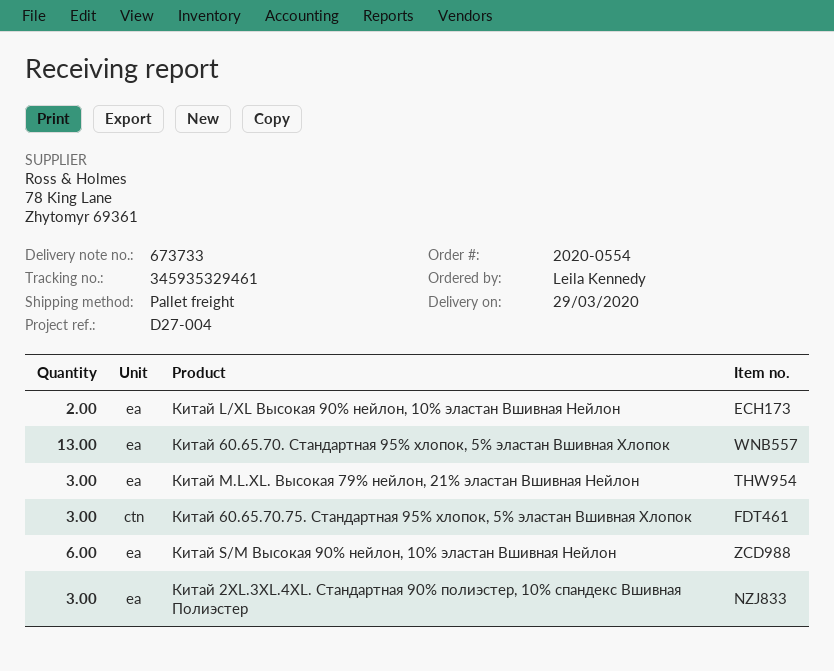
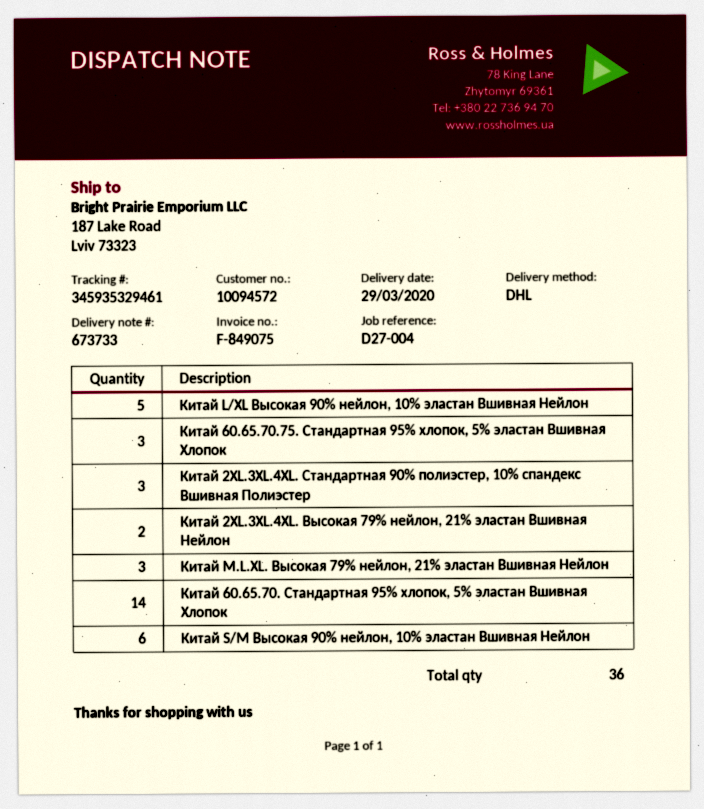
shipping method: pallet freight -> DHL
Китай L/XL Высокая 90% нейлон, 10% эластан Вшивная Нейлон: 2 -> 5
Китай 60.65.70. Стандартная 95% хлопок, 5% эластан Вшивная Хлопок: 13 -> 14
Китай 2XL.3XL.4XL. Высокая 79% нейлон, 21% эластан Вшивная Нейлон: none -> 2

